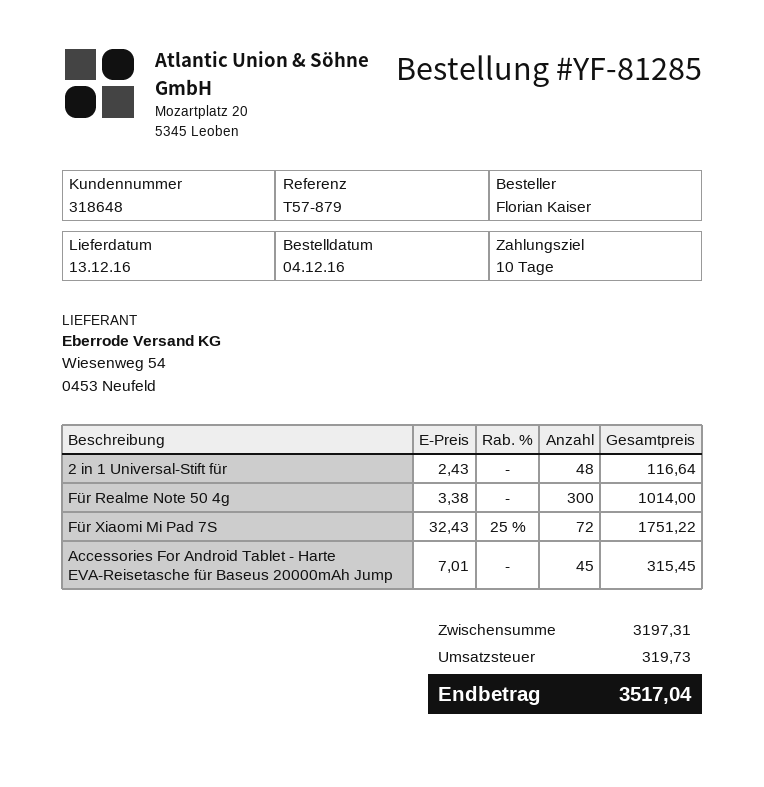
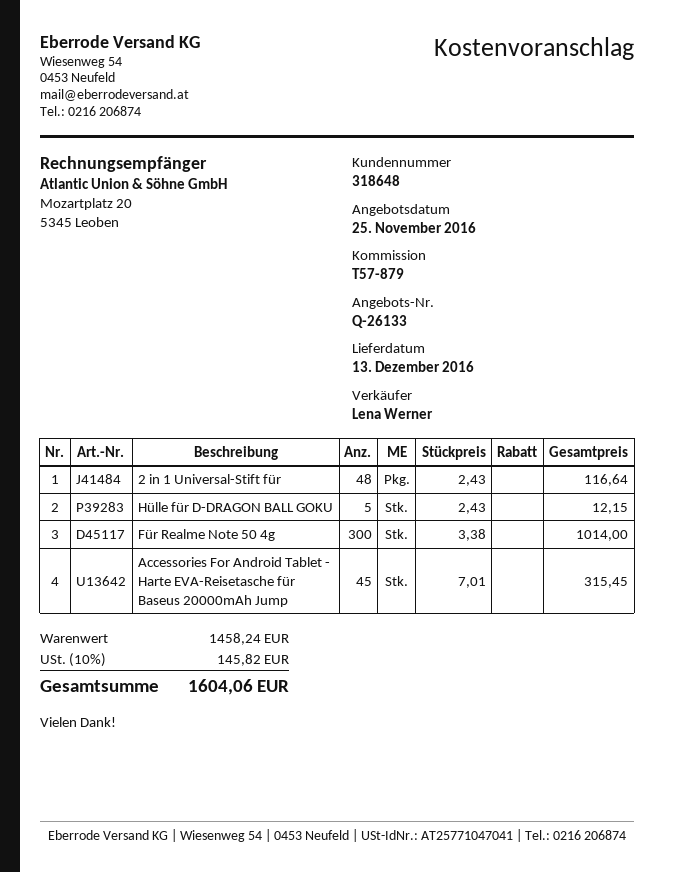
Für Xiaomi Mi Pad 7S: 72 x 32.43 - 25% = 1751.22 -> none
Hülle für D-DRAGON BALL GOKU: none -> 5 x 2.43 = 12.15
subtotal: 3197.31 -> 1458.24
tax: 319.73 -> 145.82
total: 3517.04 -> 1604.06

